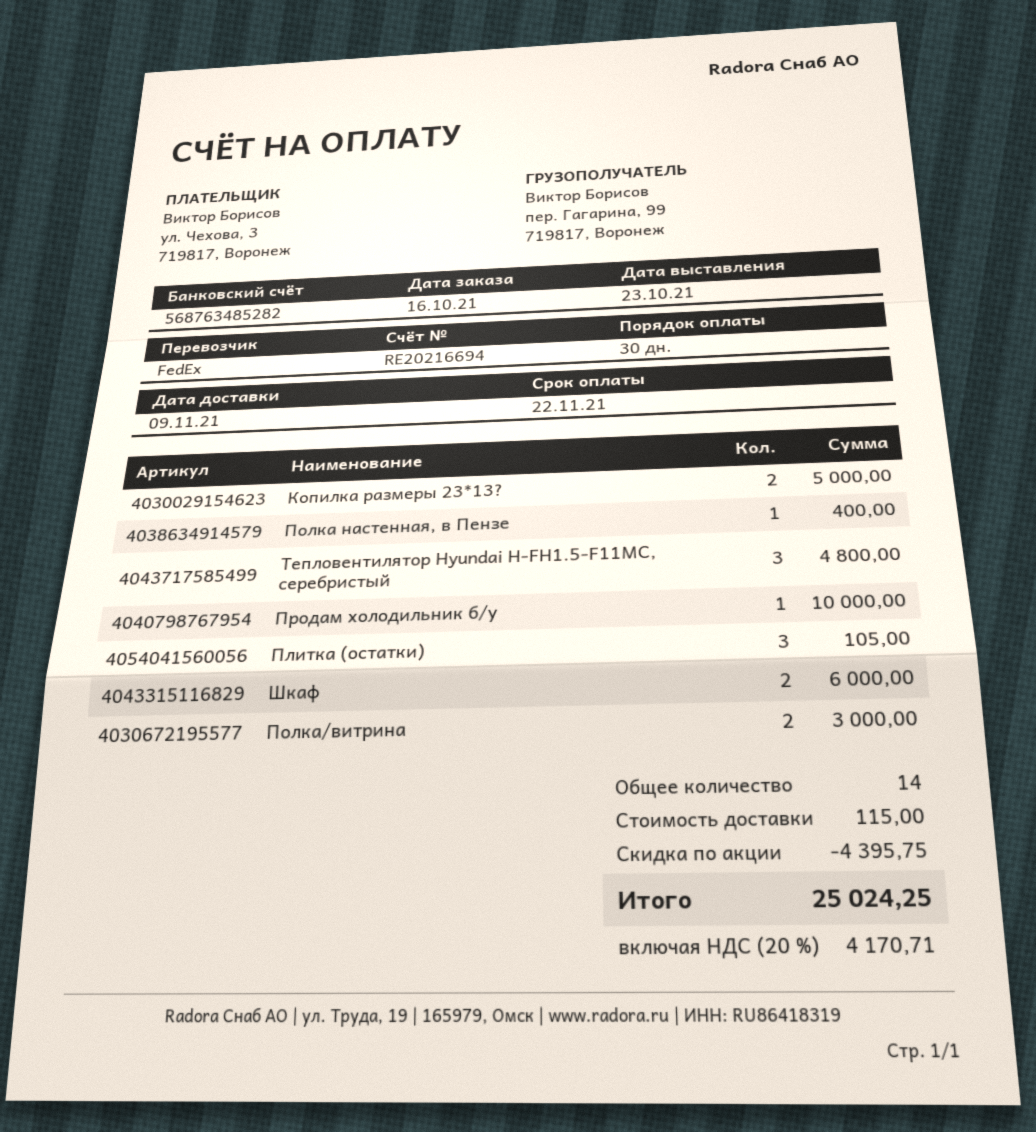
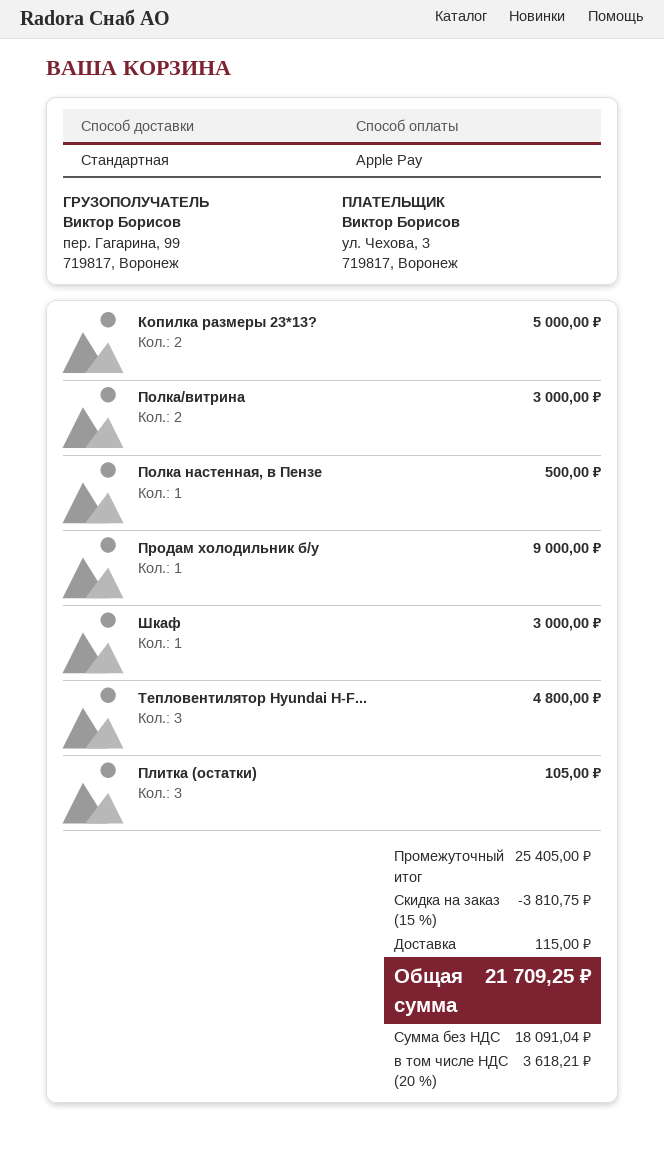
shipping method: FedEx -> standard
Полка настенная, в Пензе: 1 for 400.00 -> 1 for 500.00
Продам холодильник б/у: 1 for 10000.00 -> 1 for 9000.00
Шкаф: 2 for 6000.00 -> 1 for 3000.00
discount: 4395.75 -> 3810.75
tax: 20% = 4170.71 -> 20% = 3618.21
total: 25024.25 -> 21709.25

